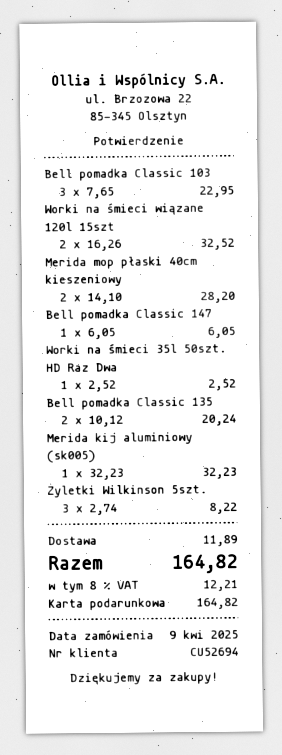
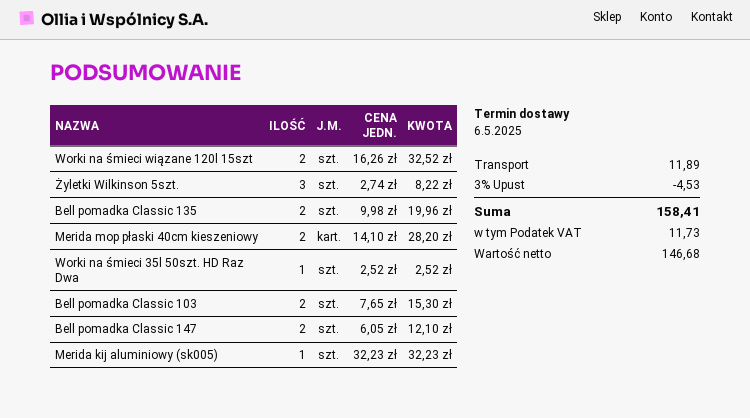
Bell pomadka Classic 103: 3 x 7.65 = 22.95 -> 2 x 7.65 = 15.30
Bell pomadka Classic 147: 1 x 6.05 = 6.05 -> 2 x 6.05 = 12.10
Bell pomadka Classic 135: 2 x 10.12 = 20.24 -> 2 x 9.98 = 19.96
discount: none -> 3% = 4.53
tax: 12.21 -> 11.73
total: 164.82 -> 158.41

